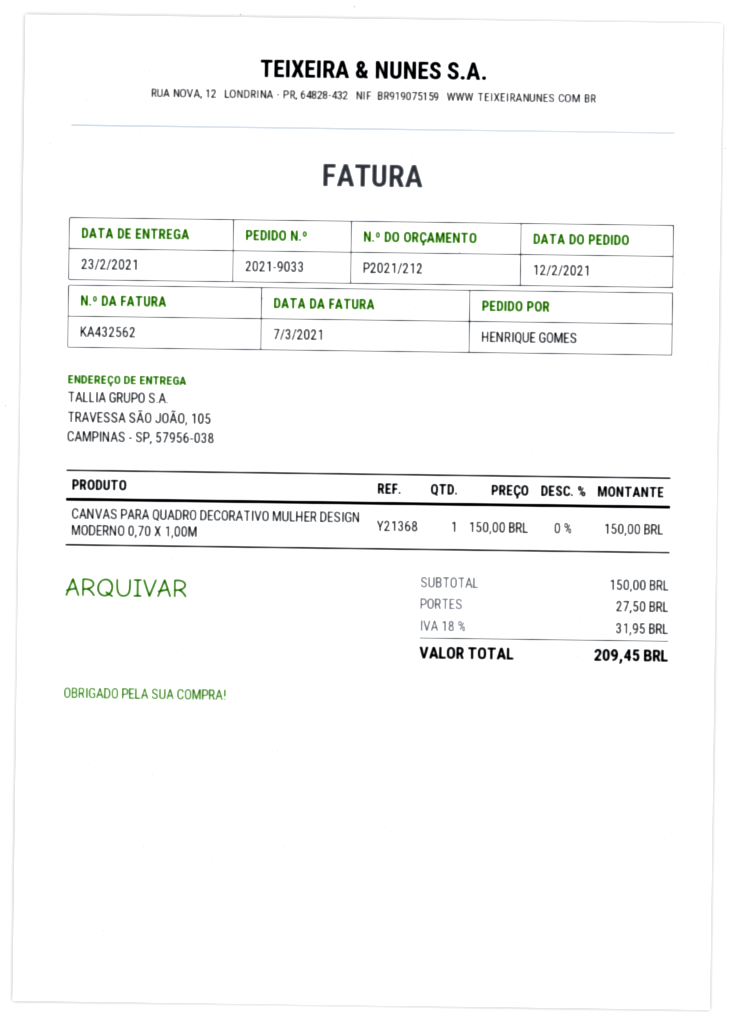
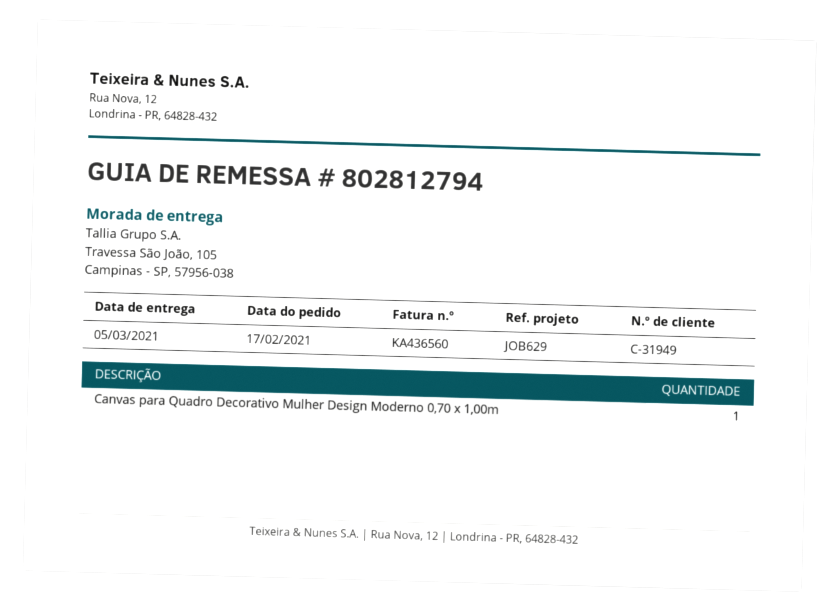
order date: 2021-02-12 -> 2021-02-17
delivery date: 2021-02-23 -> 2021-03-05
invoice number: KA432562 -> KA436560

